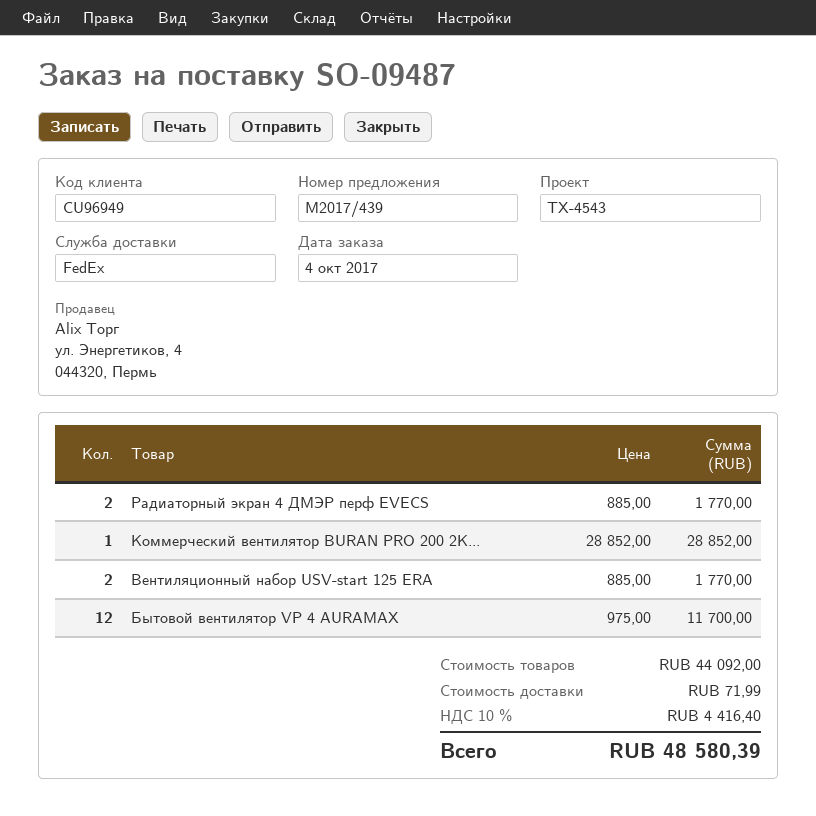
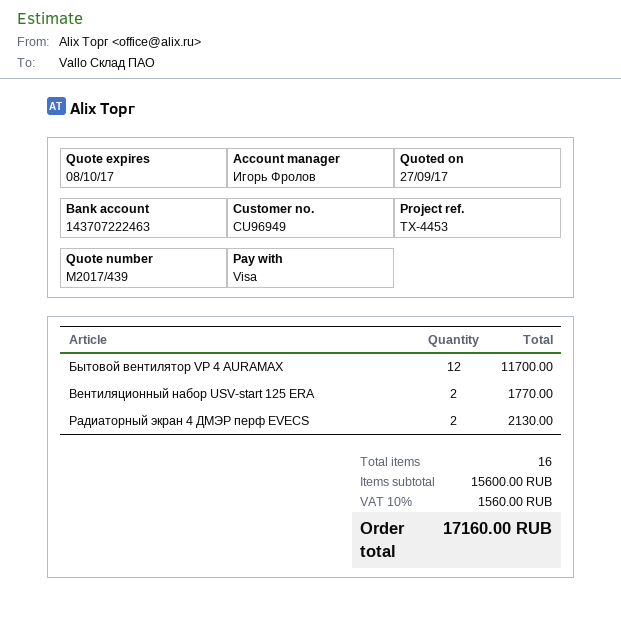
reference: TX-4543 -> TX-4453
Радиаторный экран 4 ДМЭР перф EVECS: 2 for 1770.00 -> 2 for 2130.00
Коммерческий вентилятор BURAN PRO 200 2K...: 1 for 28852.00 -> none
subtotal: 44092.00 -> 15600.00
shipping: 71.99 -> none
tax: 10% = 4416.40 -> 10% = 1560.00
total: 48580.39 -> 17160.00

